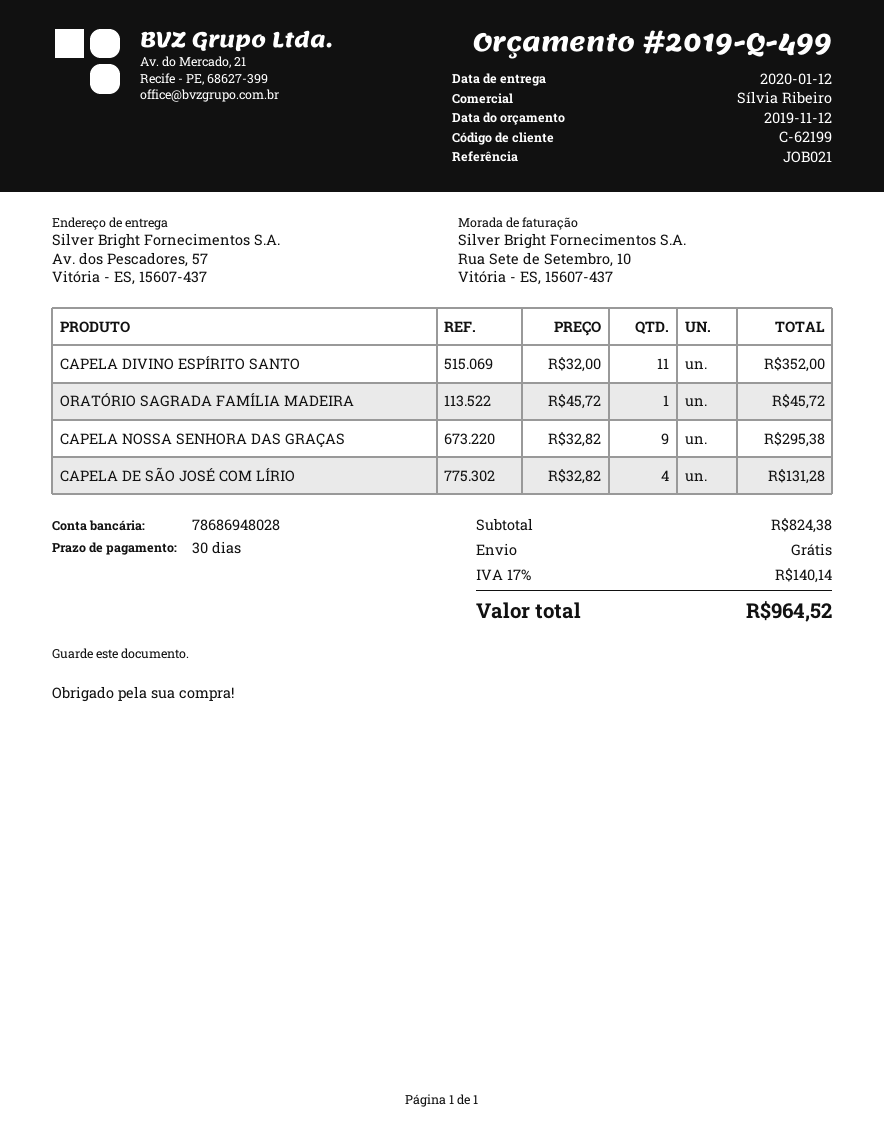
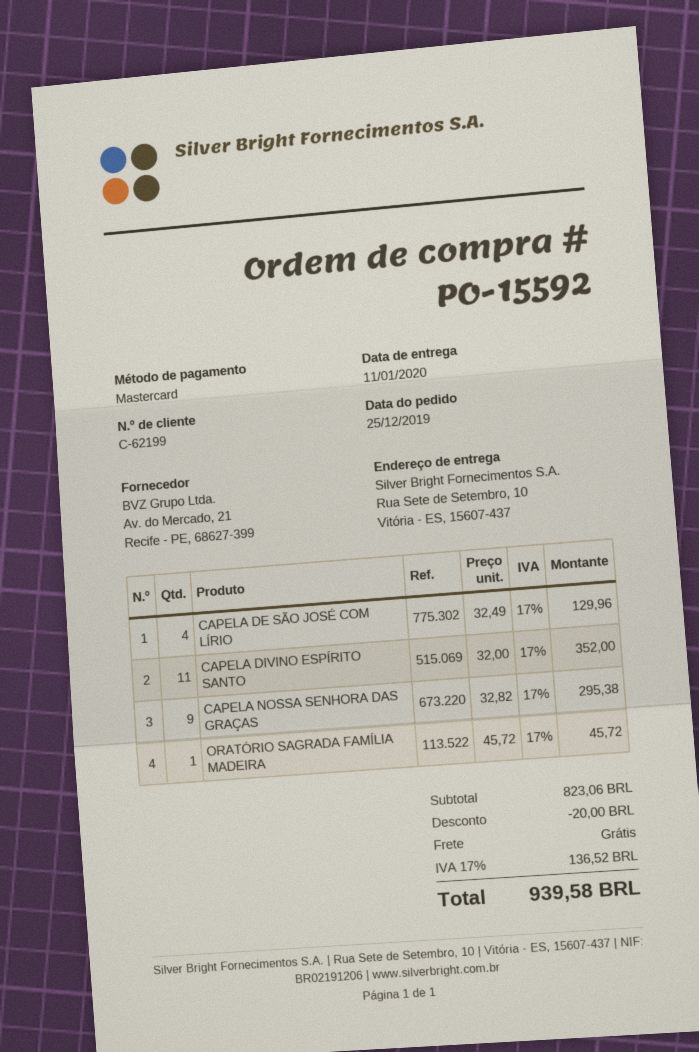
delivery date: 2020-01-12 -> 2020-01-11
ship to: Av. dos Pescadores, 57, Vitória - ES, 15607-437 -> Rua Sete de Setembro, 10, Vitória - ES, 15607-437
CAPELA DE SÃO JOSÉ COM LÍRIO: 4 x 32.82 = 131.28 -> 4 x 32.49 = 129.96
subtotal: 824.38 -> 823.06
discount: none -> 20.00
tax: 17% = 140.14 -> 17% = 136.52
total: 964.52 -> 939.58

